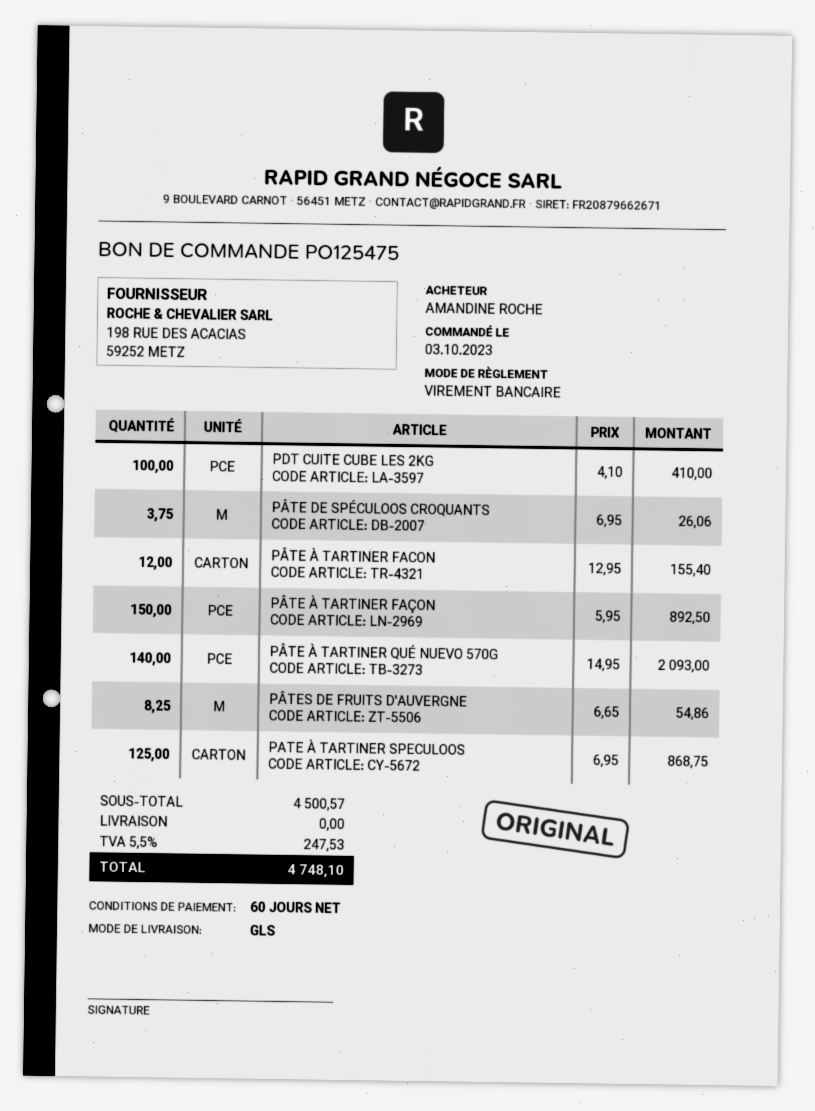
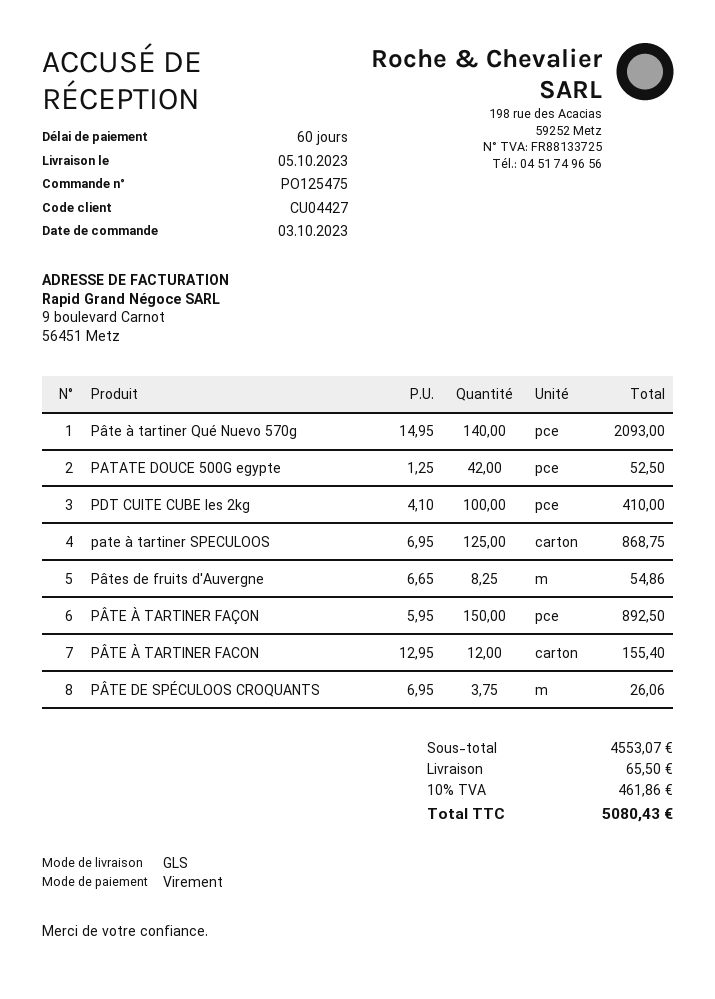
PATATE DOUCE 500G egypte: none -> 42 x 1.25 = 52.50
subtotal: 4500.57 -> 4553.07
shipping: 0.00 -> 65.50
tax: 5.5% = 247.53 -> 10% = 461.86
total: 4748.10 -> 5080.43

